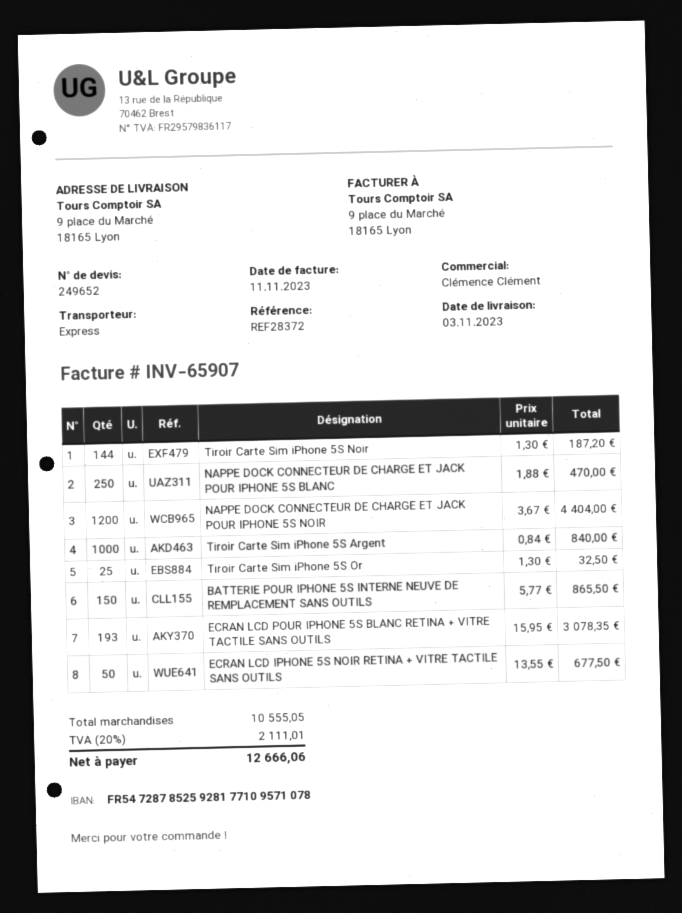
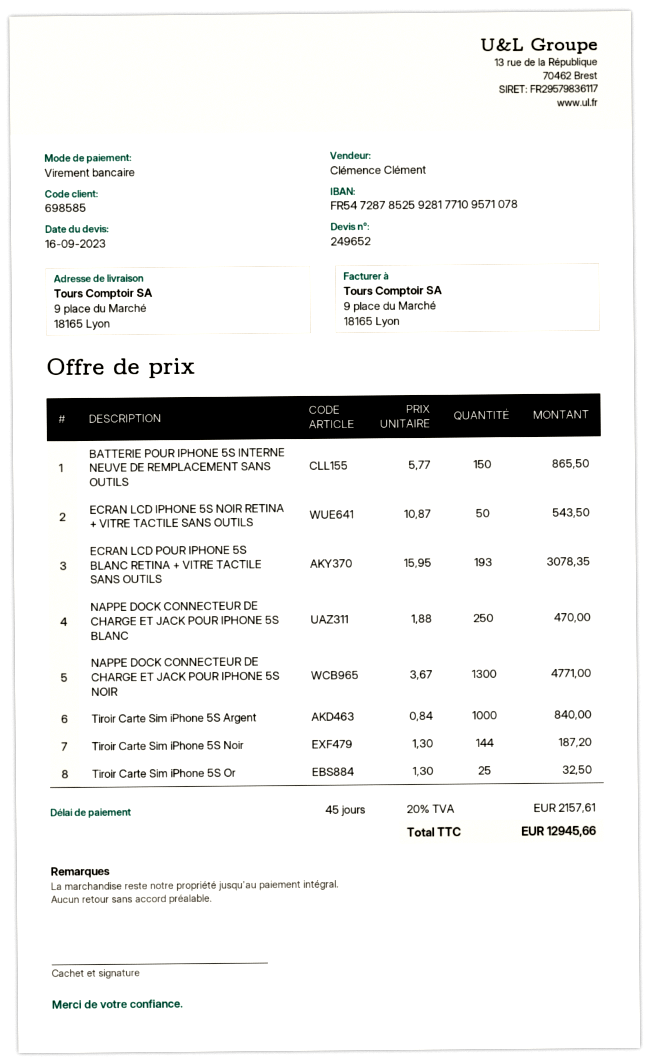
NAPPE DOCK CONNECTEUR DE CHARGE ET JACK POUR IPHONE 5S NOIR: 1200 x 3.67 = 4404.00 -> 1300 x 3.67 = 4771.00
ECRAN LCD IPHONE 5S NOIR RETINA + VITRE TACTILE SANS OUTILS: 50 x 13.55 = 677.50 -> 50 x 10.87 = 543.50
tax: 20% = 2111.01 -> 20% = 2157.61
total: 12666.06 -> 12945.66

